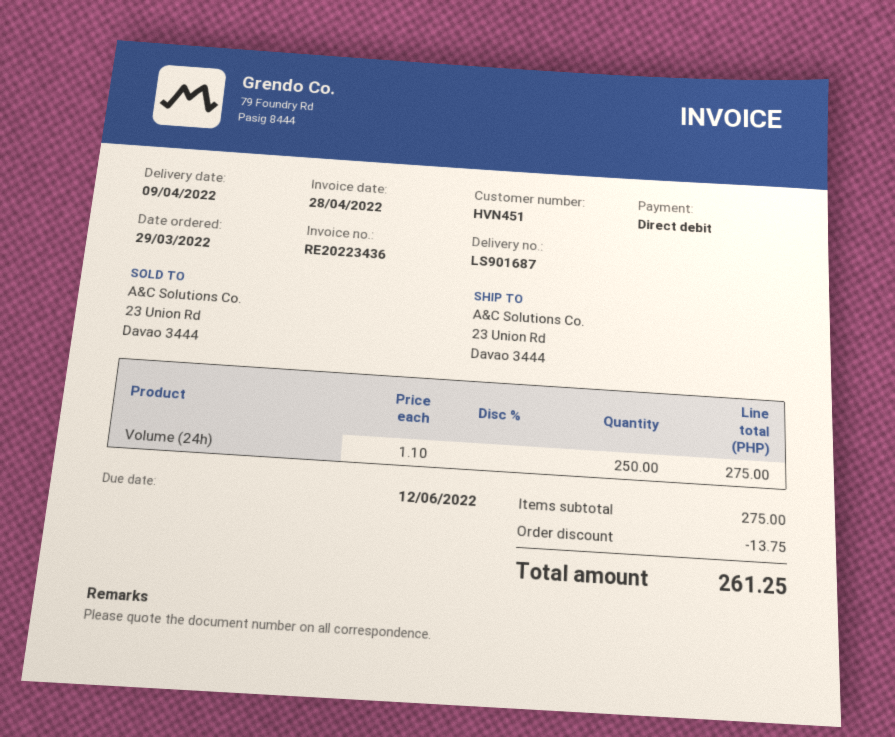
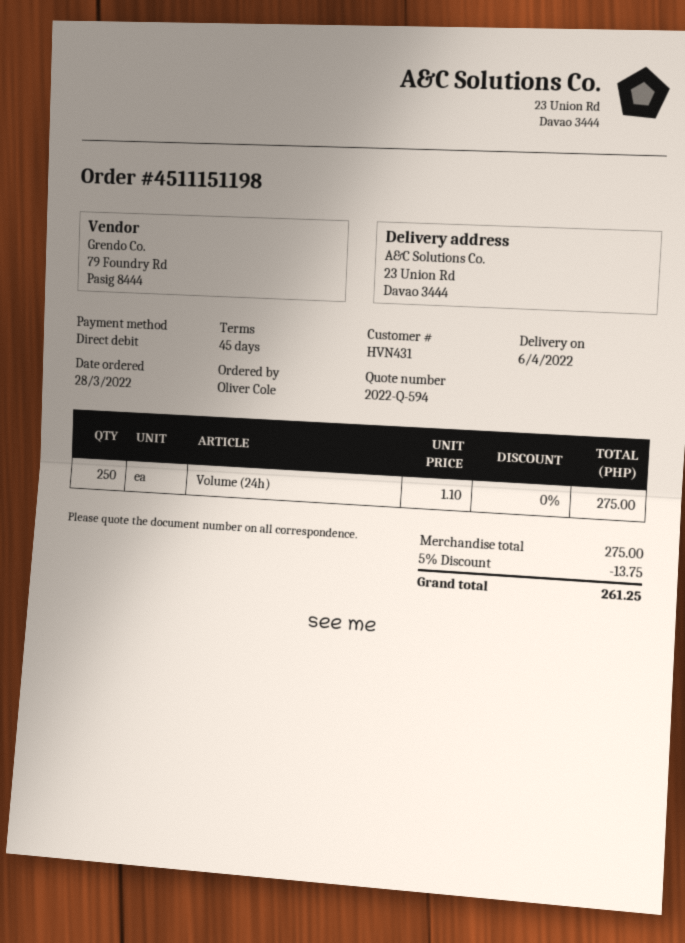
order date: 2022-03-29 -> 2022-03-28
delivery date: 2022-04-09 -> 2022-04-06
customer number: HVN451 -> HVN431

